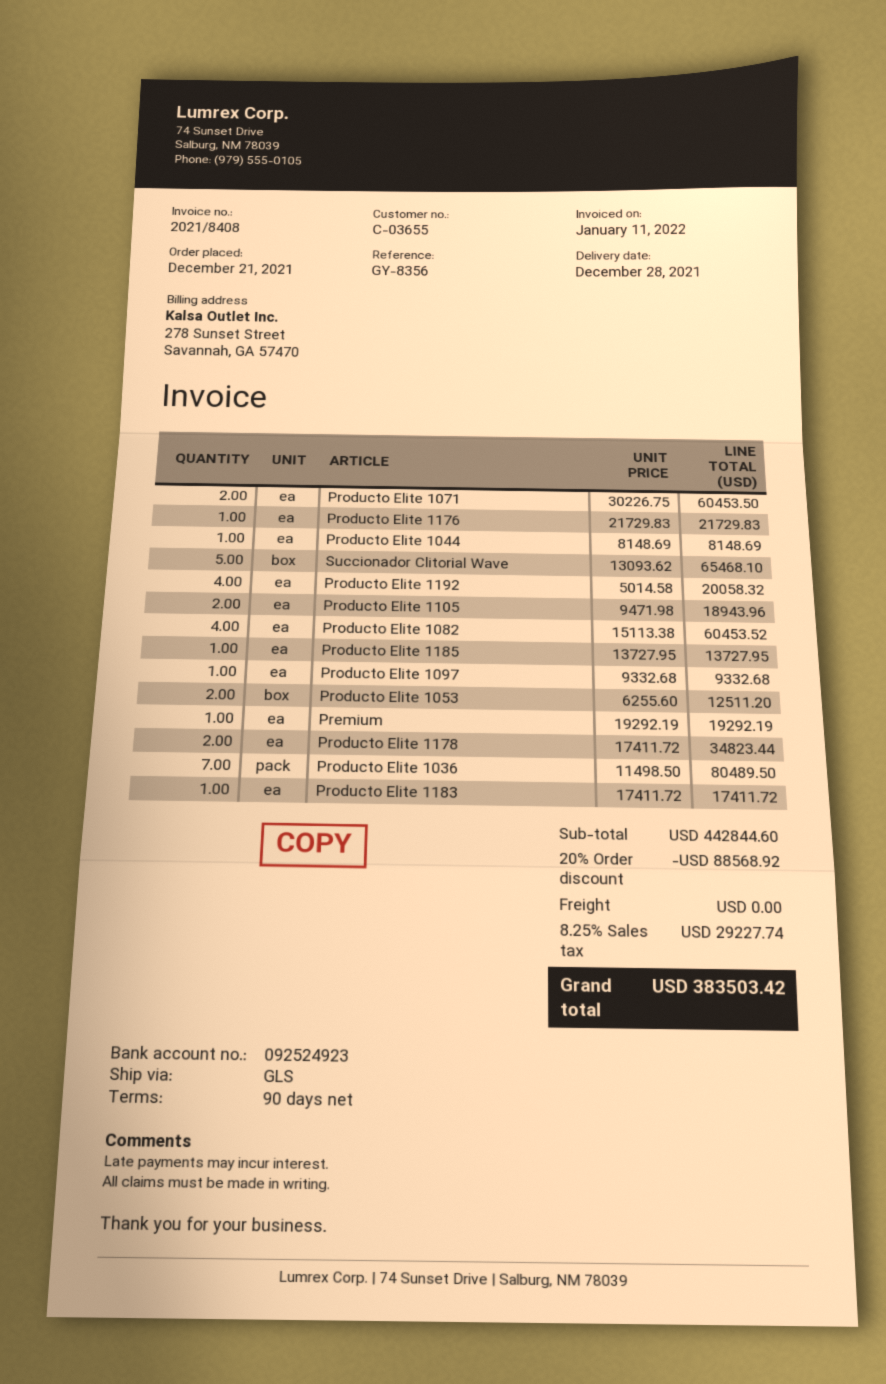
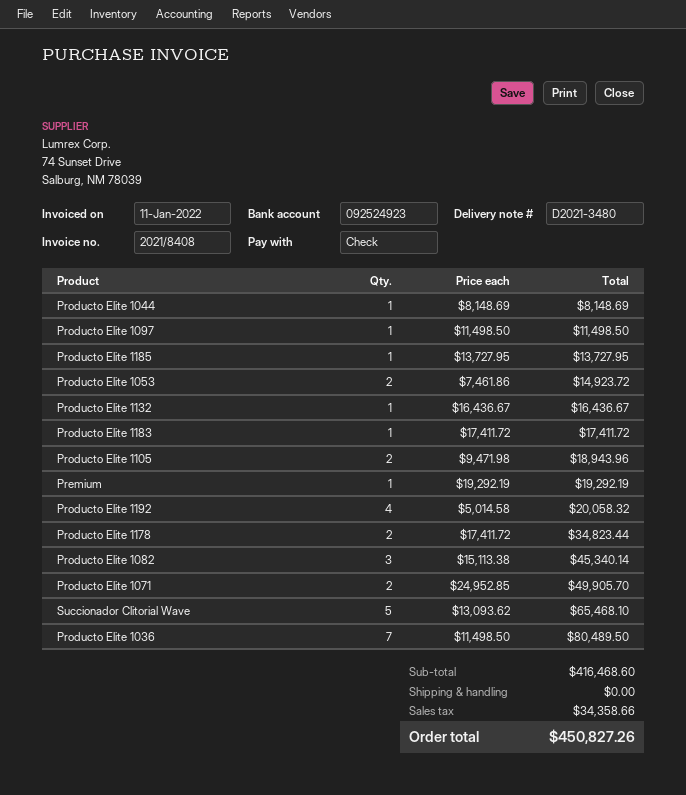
Producto Elite 1071: 2 x 30226.75 = 60453.50 -> 2 x 24952.85 = 49905.70
Producto Elite 1176: 1 x 21729.83 = 21729.83 -> none
Producto Elite 1082: 4 x 15113.38 = 60453.52 -> 3 x 15113.38 = 45340.14
Producto Elite 1097: 1 x 9332.68 = 9332.68 -> 1 x 11498.50 = 11498.50
Producto Elite 1053: 2 x 6255.60 = 12511.20 -> 2 x 7461.86 = 14923.72
Producto Elite 1132: none -> 1 x 16436.67 = 16436.67
subtotal: 442844.60 -> 416468.60
discount: 20% = 88568.92 -> none
tax: 29227.74 -> 34358.66
total: 383503.42 -> 450827.26

